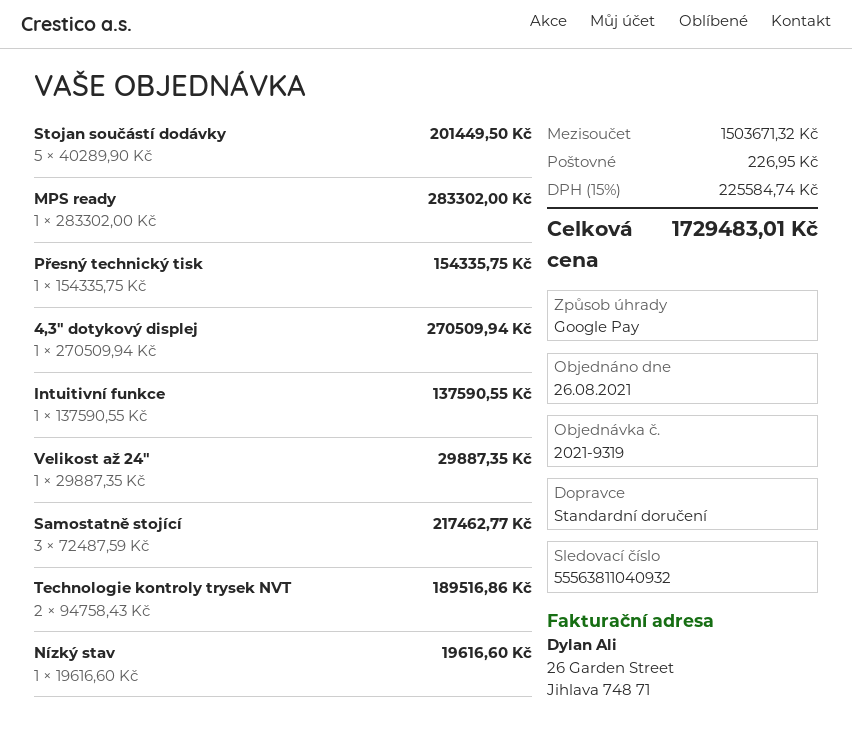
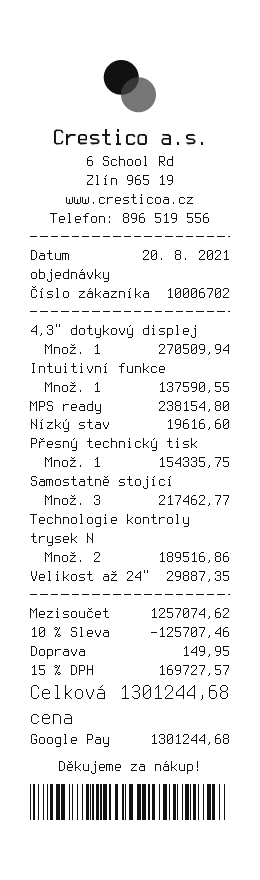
order date: 2021-08-26 -> 2021-08-20
Stojan součástí dodávky: 5 for 201449.50 -> none
MPS ready: 1 for 283302.00 -> 1 for 238154.80
subtotal: 1503671.32 -> 1257074.62
discount: none -> 10% = 125707.46
shipping: 226.95 -> 149.95
tax: 15% = 225584.74 -> 15% = 169727.57
total: 1729483.01 -> 1301244.68

